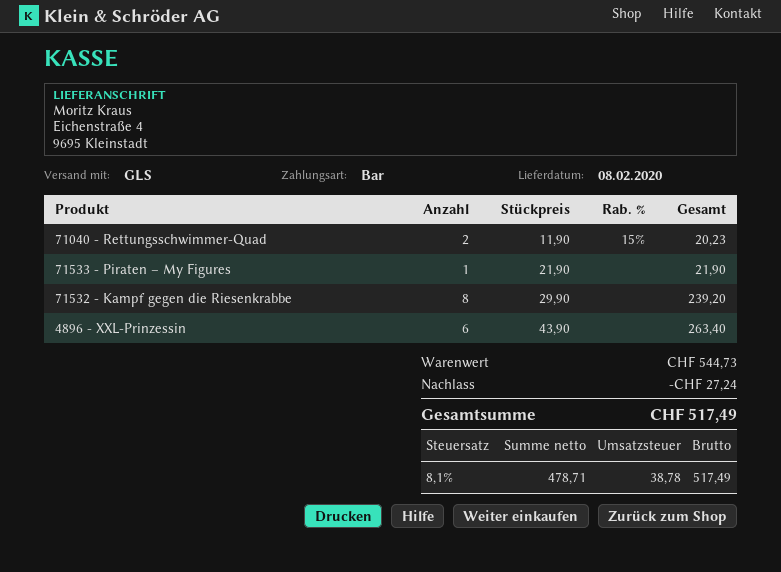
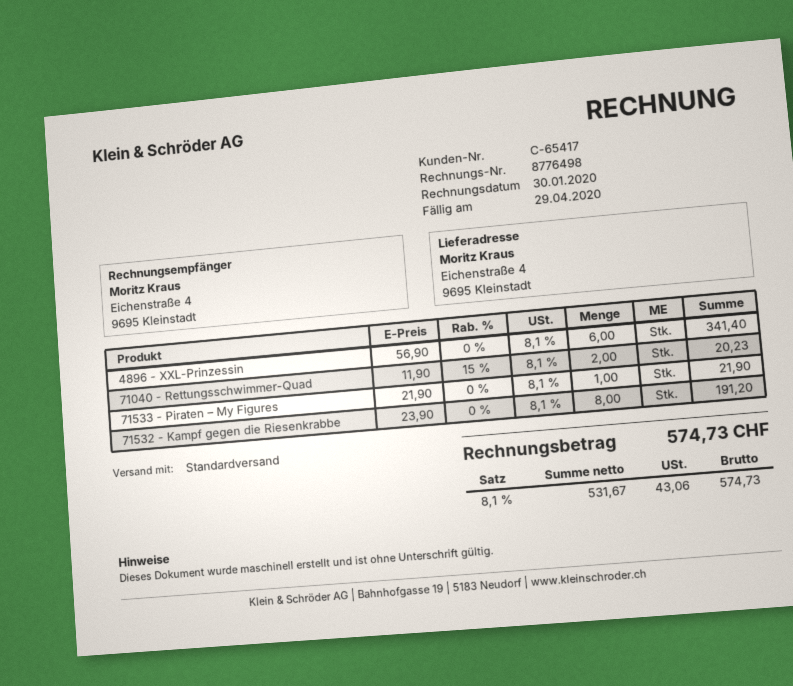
shipping method: GLS -> standard
71532 - Kampf gegen die Riesenkrabbe: 8 x 29.90 = 239.20 -> 8 x 23.90 = 191.20
4896 - XXL-Prinzessin: 6 x 43.90 = 263.40 -> 6 x 56.90 = 341.40
discount: 27.24 -> none
net: 478.71 -> 531.67
tax: 8.1% = 38.78 -> 8.1% = 43.06
total: 517.49 -> 574.73

